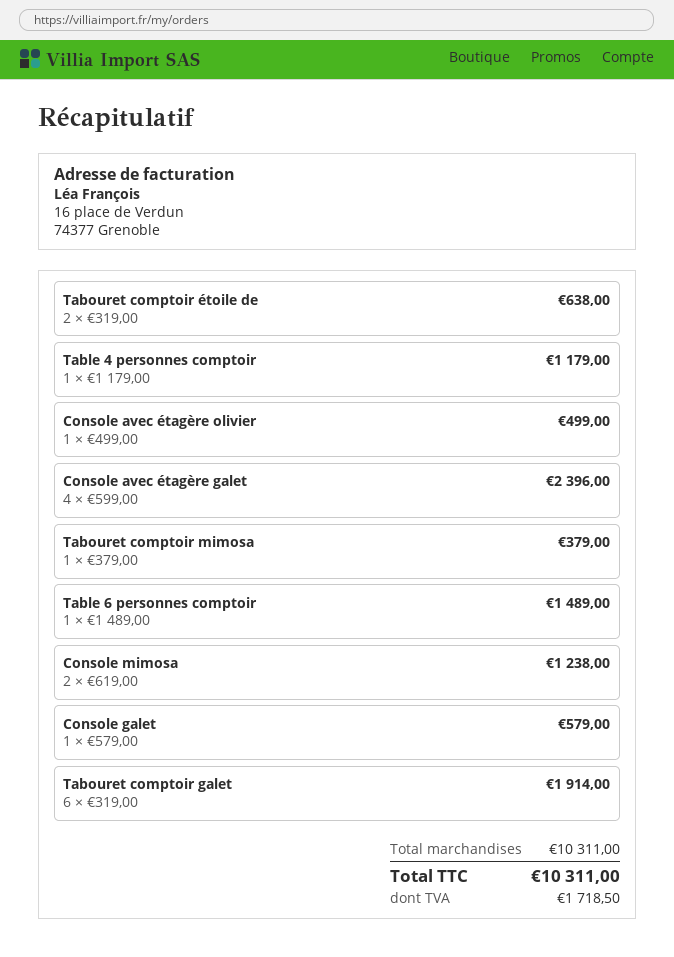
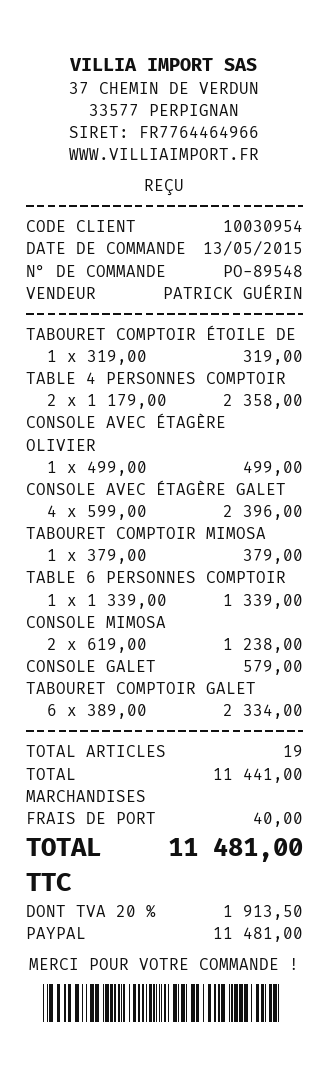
Tabouret comptoir étoile de: 2 x 319.00 = 638.00 -> 1 x 319.00 = 319.00
Table 4 personnes comptoir: 1 x 1179.00 = 1179.00 -> 2 x 1179.00 = 2358.00
Table 6 personnes comptoir: 1 x 1489.00 = 1489.00 -> 1 x 1339.00 = 1339.00
Tabouret comptoir galet: 6 x 319.00 = 1914.00 -> 6 x 389.00 = 2334.00
subtotal: 10311.00 -> 11441.00
shipping: none -> 40.00
tax: 1718.50 -> 1913.50
total: 10311.00 -> 11481.00

